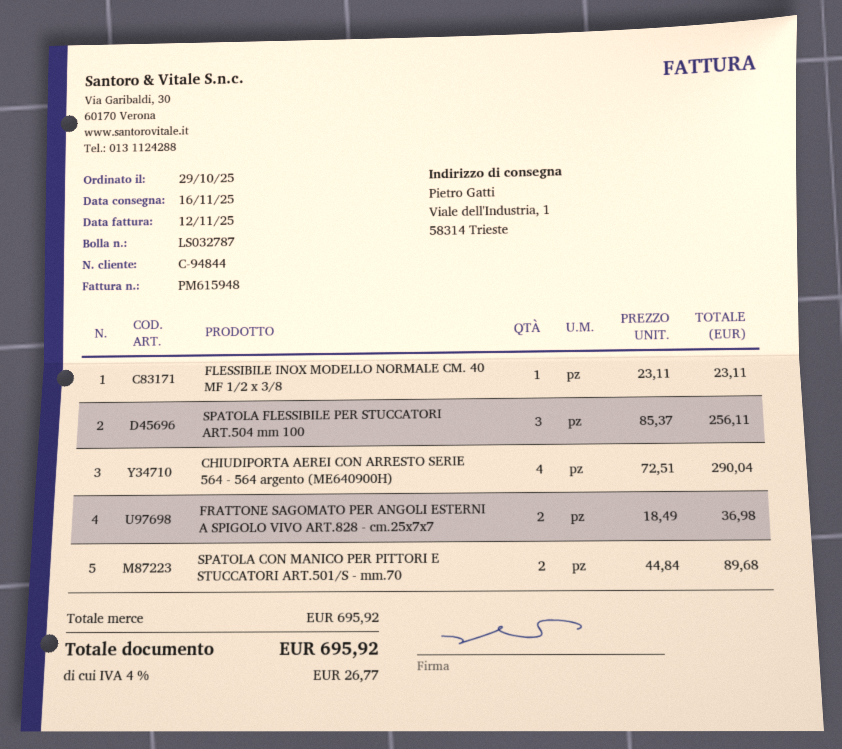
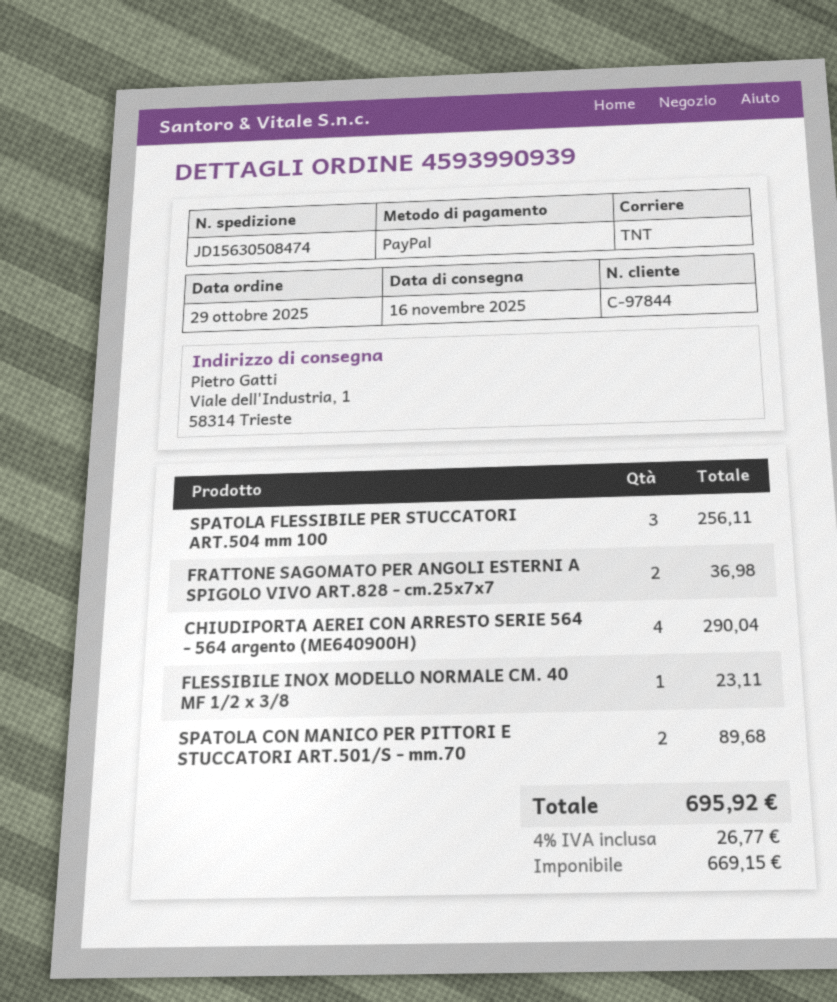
customer number: C-94844 -> C-97844

